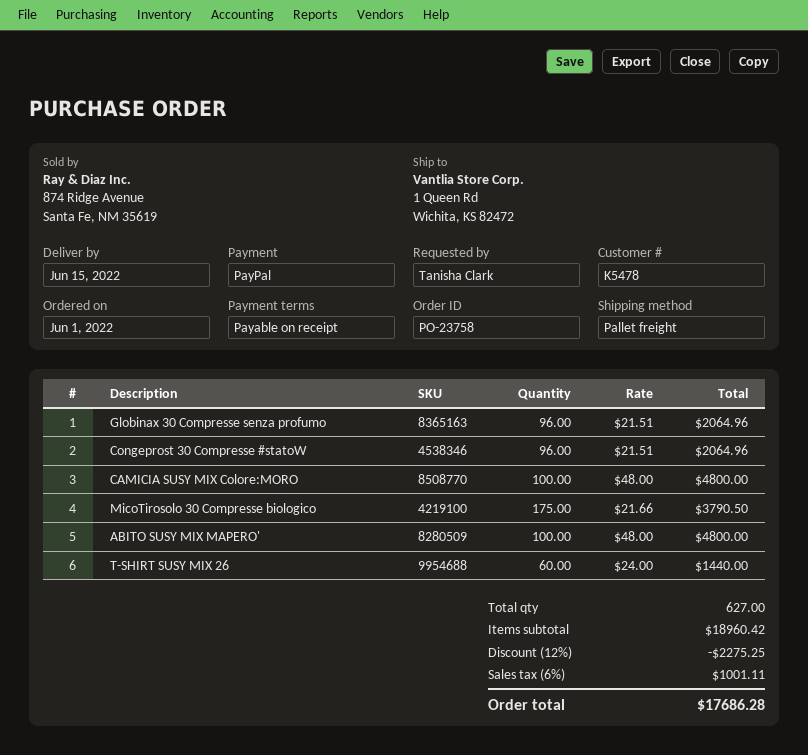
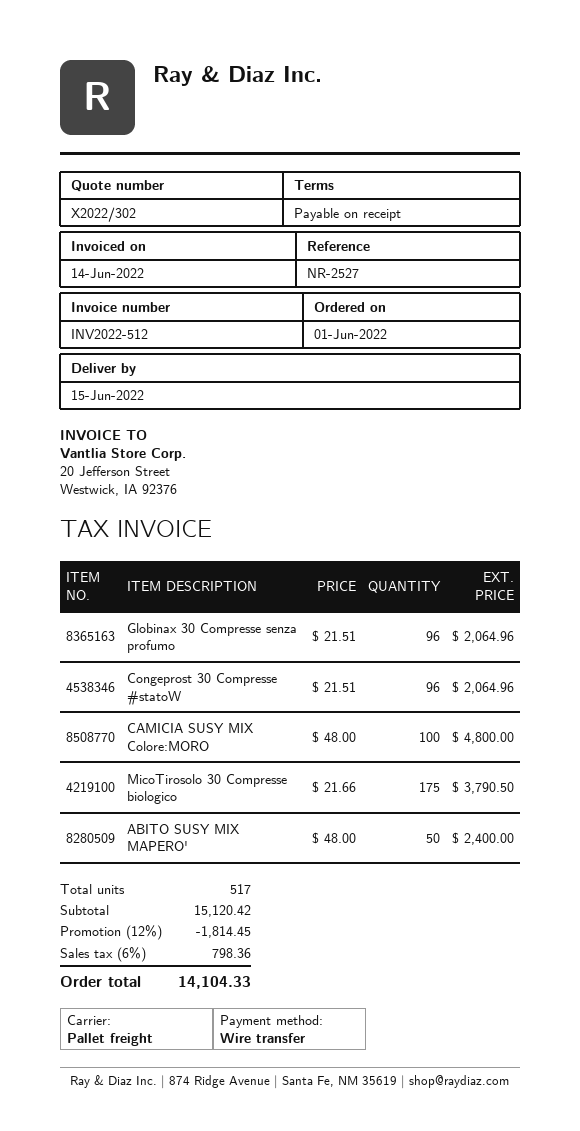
payment method: PayPal -> bank transfer
ABITO SUSY MIX MAPERO': 100 x 48.00 = 4800.00 -> 50 x 48.00 = 2400.00
T-SHIRT SUSY MIX 26: 60 x 24.00 = 1440.00 -> none
total quantity: 627 -> 517
subtotal: 18960.42 -> 15120.42
discount: 12% = 2275.25 -> 12% = 1814.45
tax: 6% = 1001.11 -> 6% = 798.36
total: 17686.28 -> 14104.33

